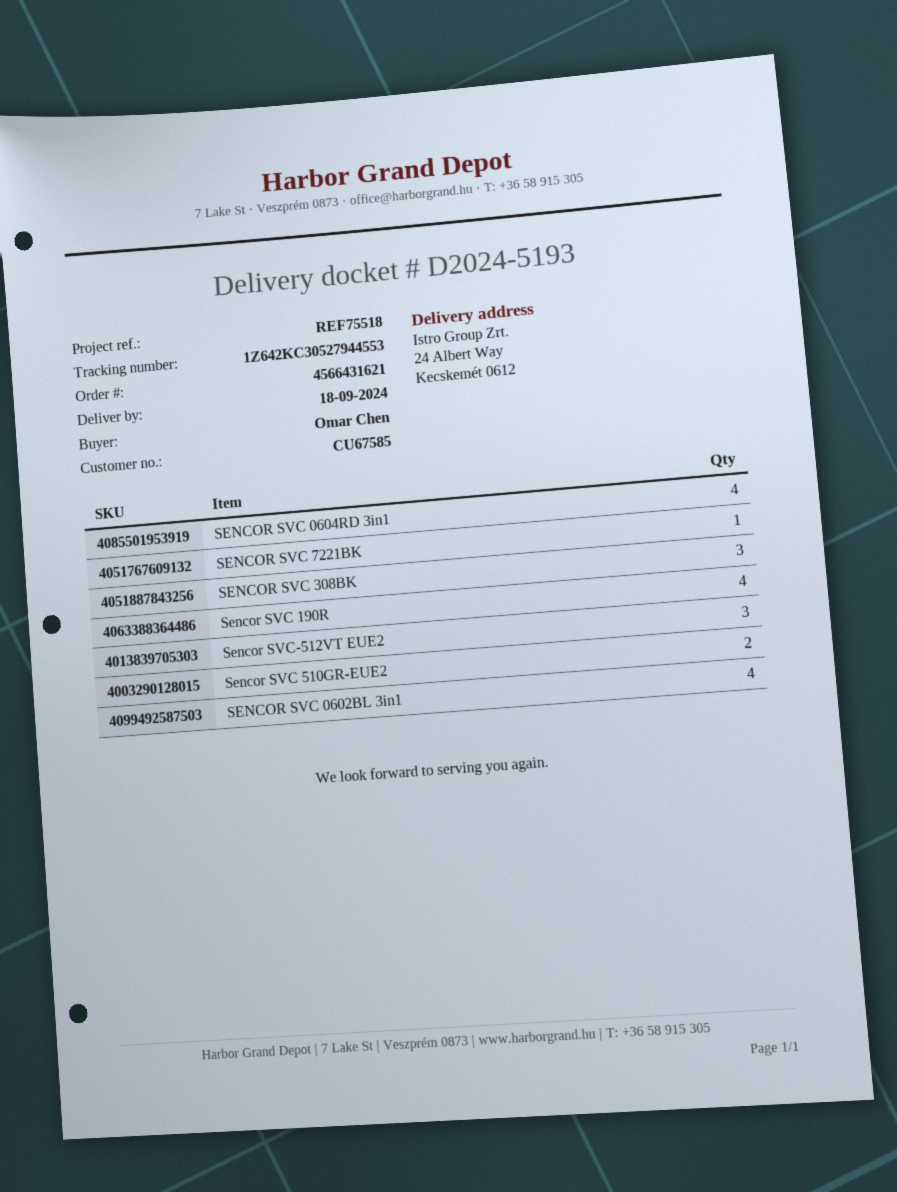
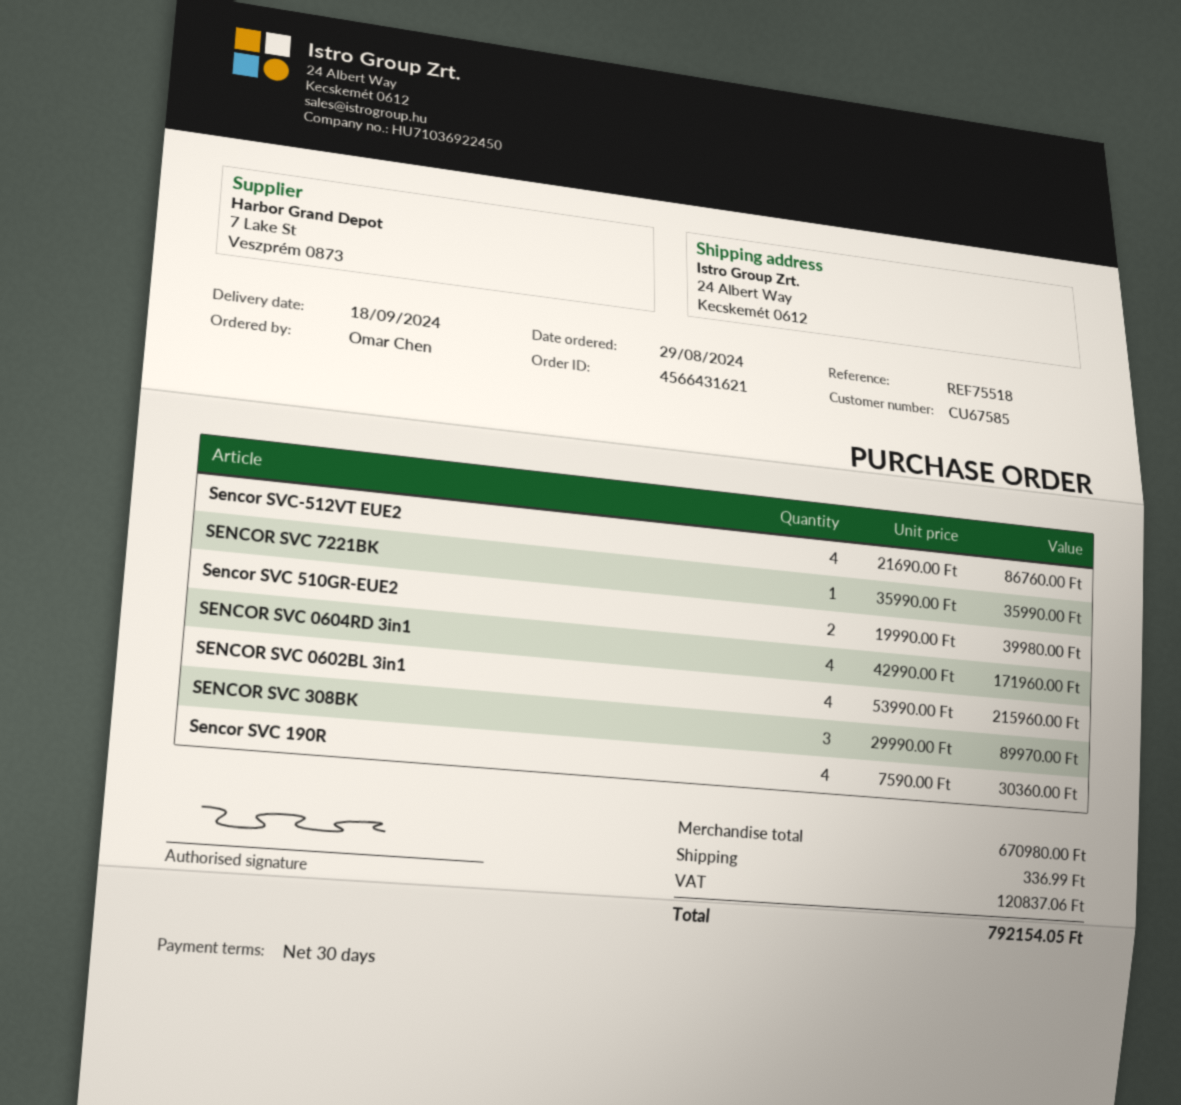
Sencor SVC-512VT EUE2: 3 -> 4

